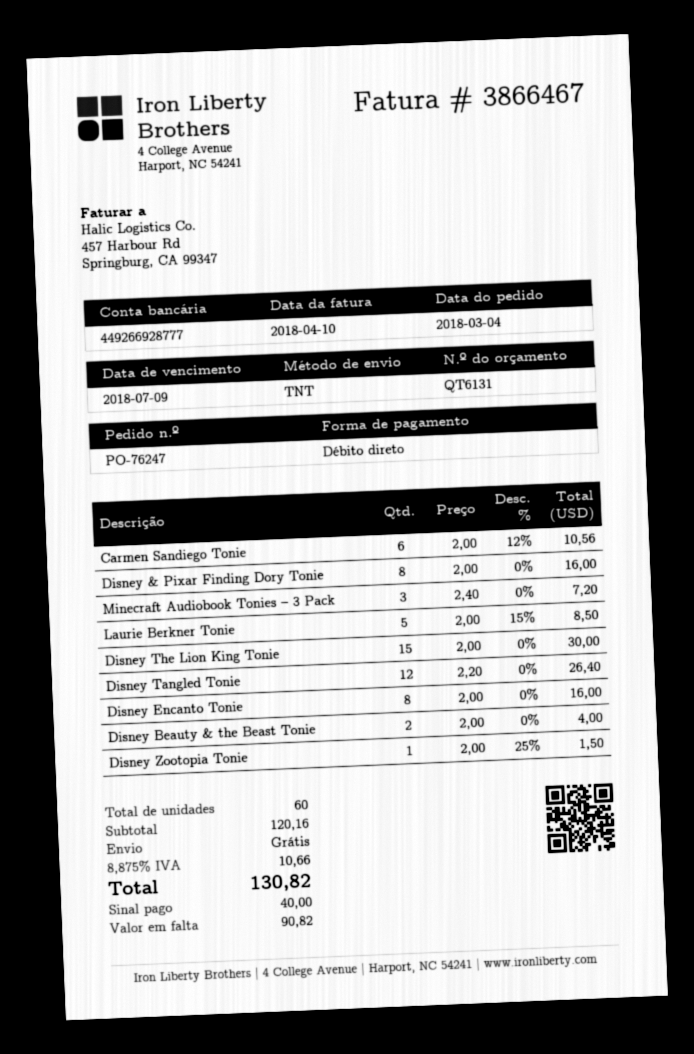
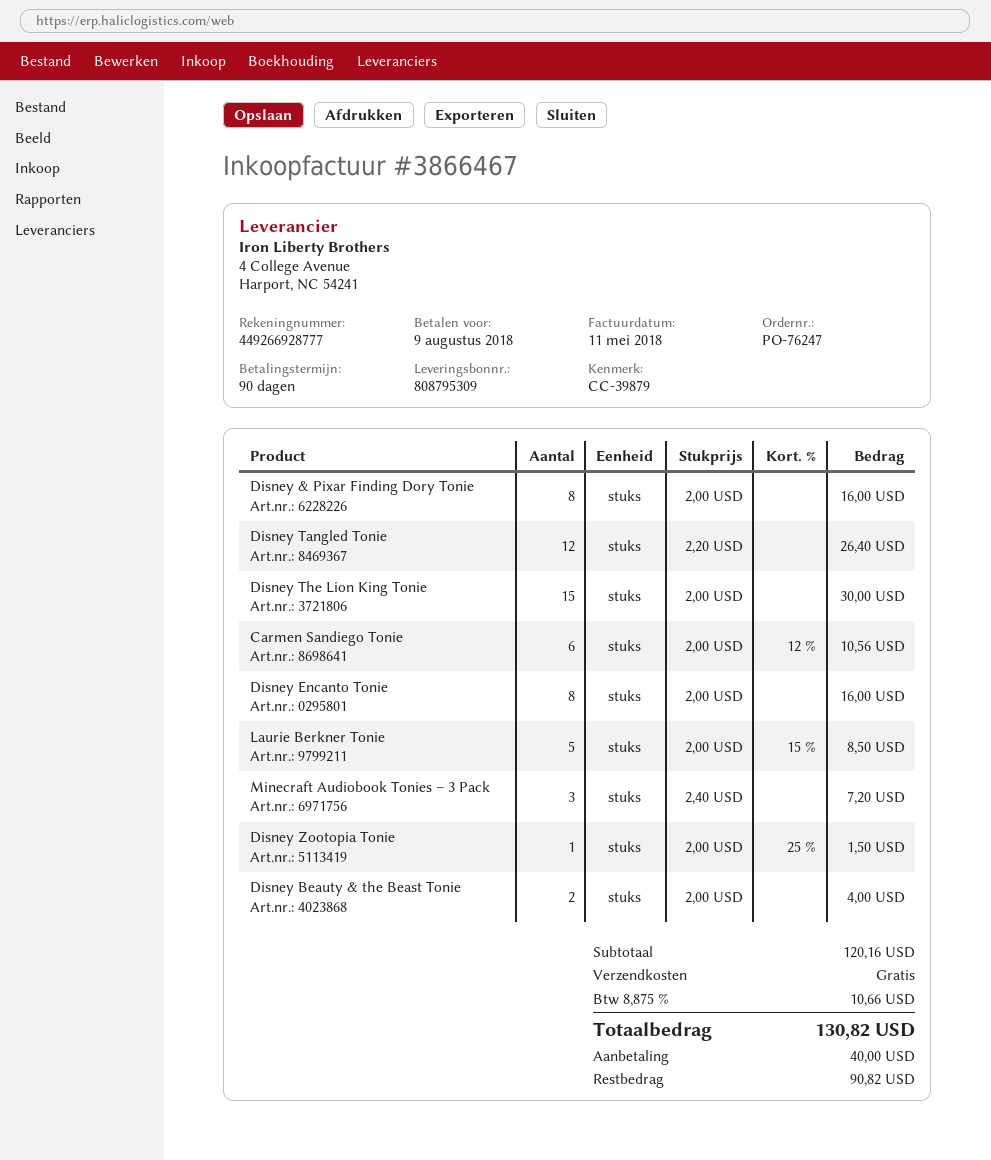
invoice date: 2018-04-10 -> 2018-05-11
due date: 2018-07-09 -> 2018-08-09

